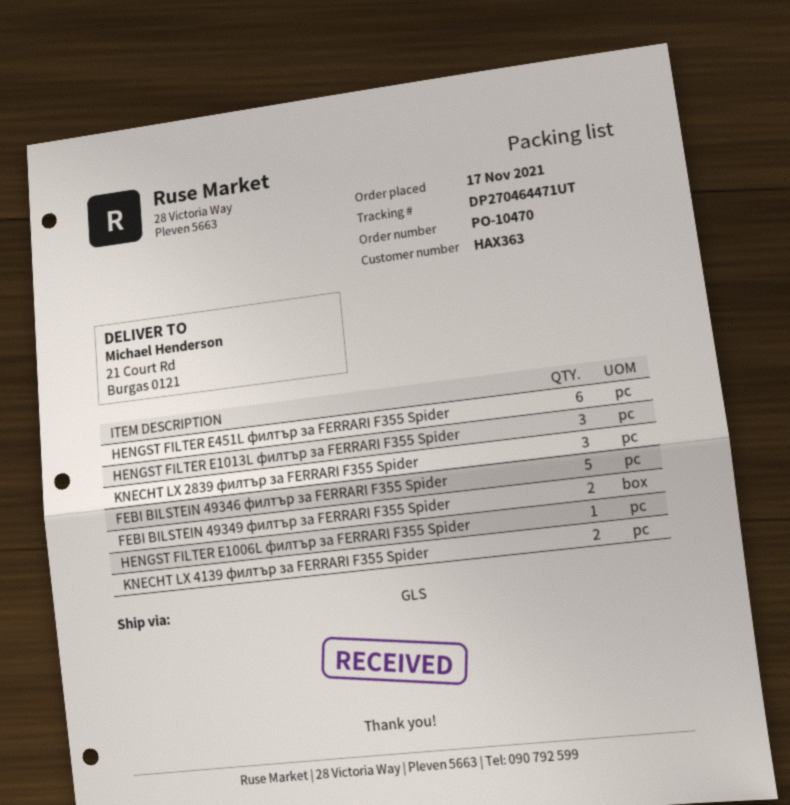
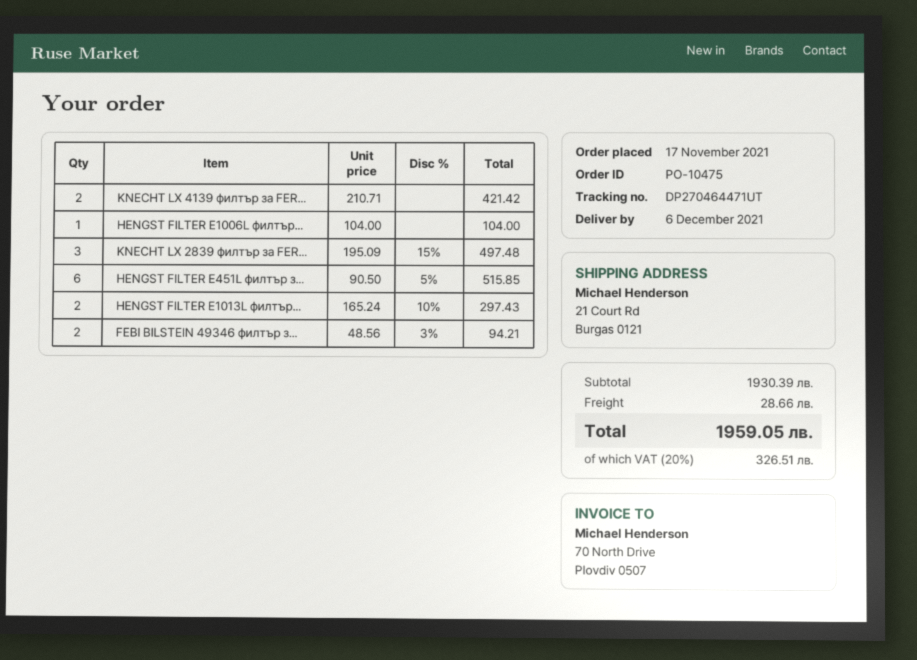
order number: PO-10470 -> PO-10475
HENGST FILTER E1013L филтър за FERRARI F355 Spider: 3 -> 2
FEBI BILSTEIN 49346 филтър за FERRARI F355 Spider: 5 -> 2
FEBI BILSTEIN 49349 филтър за FERRARI F355 Spider: 2 -> none

